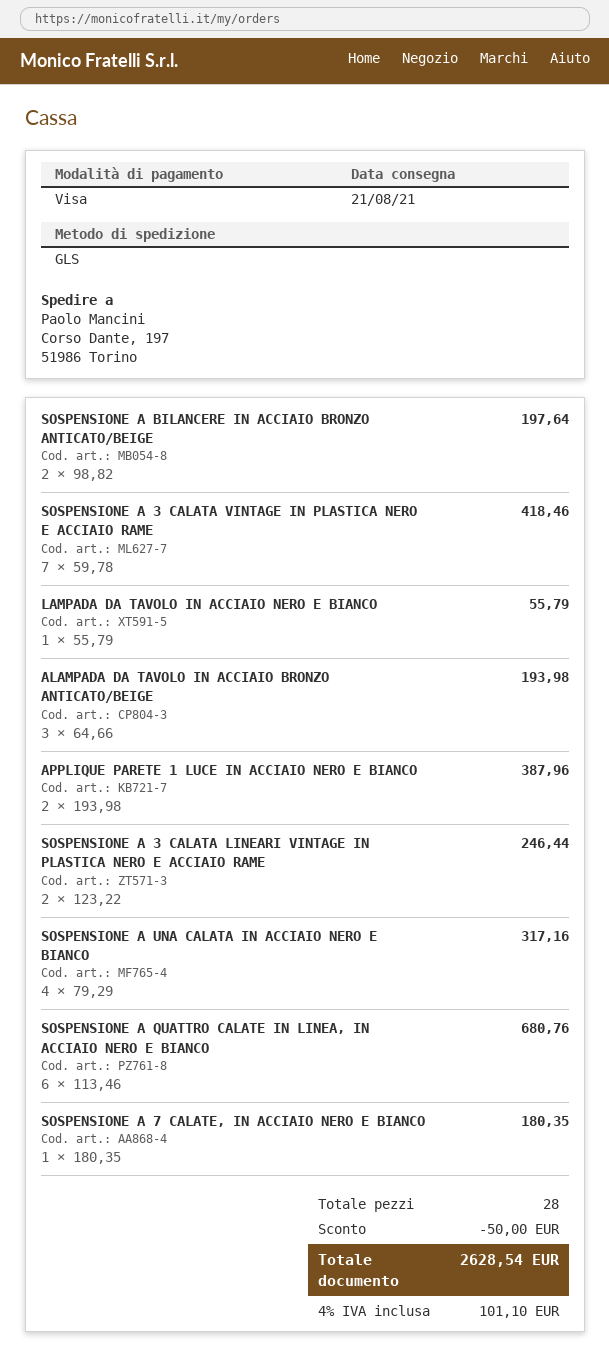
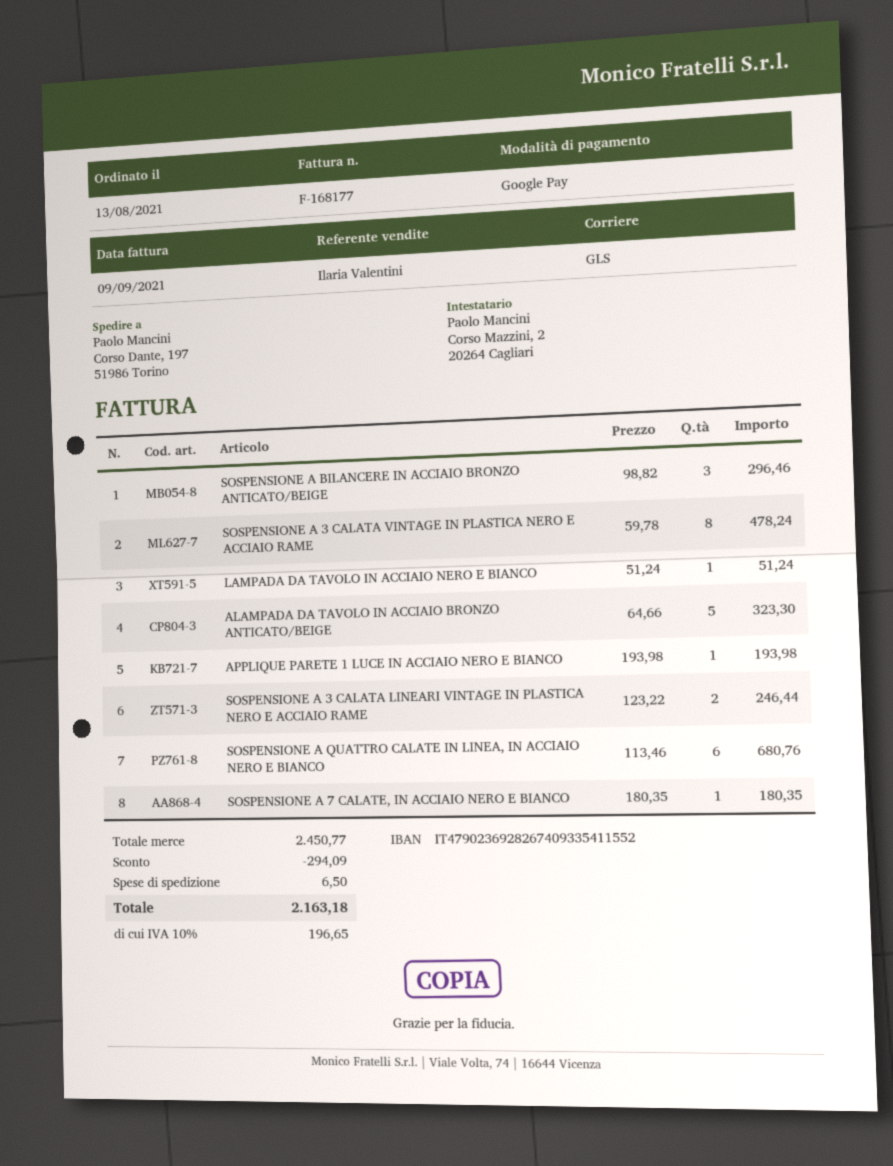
payment method: Visa -> Google Pay
SOSPENSIONE A BILANCERE IN ACCIAIO BRONZO ANTICATO/BEIGE: 2 x 98.82 = 197.64 -> 3 x 98.82 = 296.46
SOSPENSIONE A 3 CALATA VINTAGE IN PLASTICA NERO E ACCIAIO RAME: 7 x 59.78 = 418.46 -> 8 x 59.78 = 478.24
LAMPADA DA TAVOLO IN ACCIAIO NERO E BIANCO: 1 x 55.79 = 55.79 -> 1 x 51.24 = 51.24
ALAMPADA DA TAVOLO IN ACCIAIO BRONZO ANTICATO/BEIGE: 3 x 64.66 = 193.98 -> 5 x 64.66 = 323.30
APPLIQUE PARETE 1 LUCE IN ACCIAIO NERO E BIANCO: 2 x 193.98 = 387.96 -> 1 x 193.98 = 193.98
SOSPENSIONE A UNA CALATA IN ACCIAIO NERO E BIANCO: 4 x 79.29 = 317.16 -> none
discount: 50.00 -> 294.09
shipping: none -> 6.50
tax: 4% = 101.10 -> 10% = 196.65
total: 2628.54 -> 2163.18

